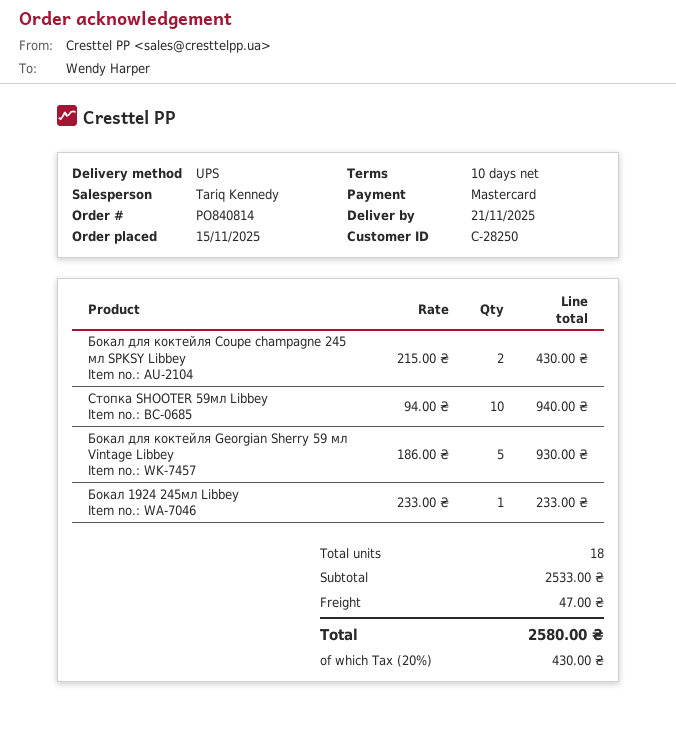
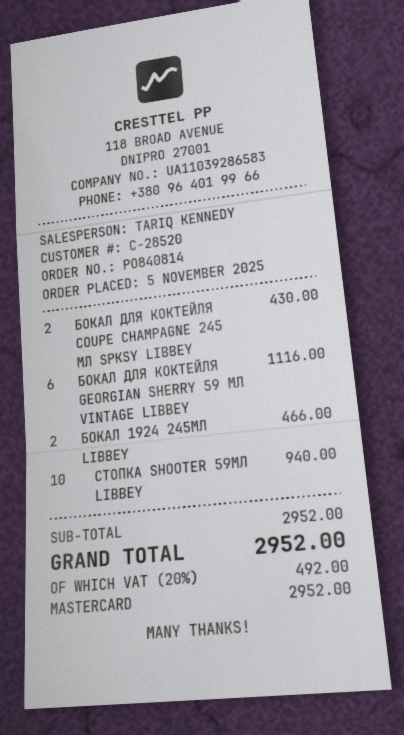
order date: 2025-11-15 -> 2025-11-05
customer number: C-28250 -> C-28520
Бокал для коктейля Georgian Sherry 59 мл Vintage Libbey: 5 for 930.00 -> 6 for 1116.00
Бокал 1924 245мл Libbey: 1 for 233.00 -> 2 for 466.00
subtotal: 2533.00 -> 2952.00
shipping: 47.00 -> none
tax: 20% = 430.00 -> 20% = 492.00
total: 2580.00 -> 2952.00

